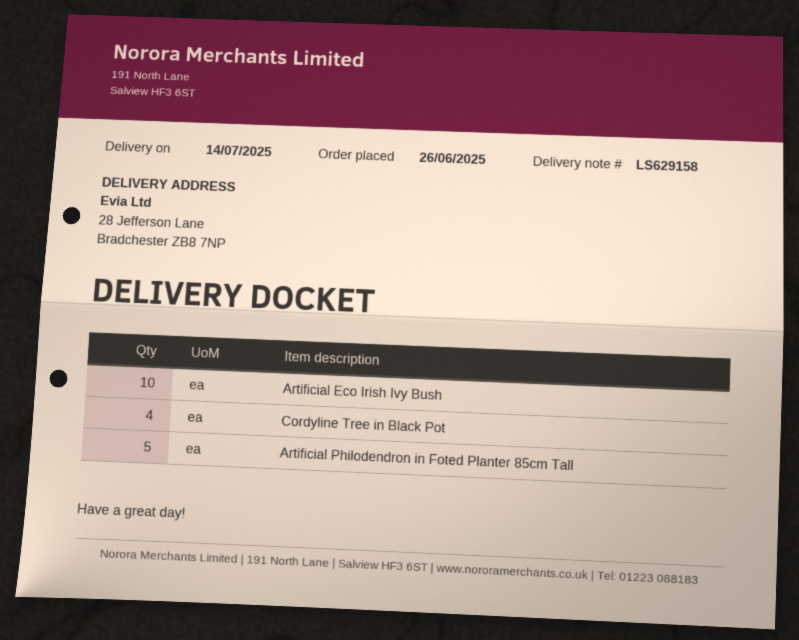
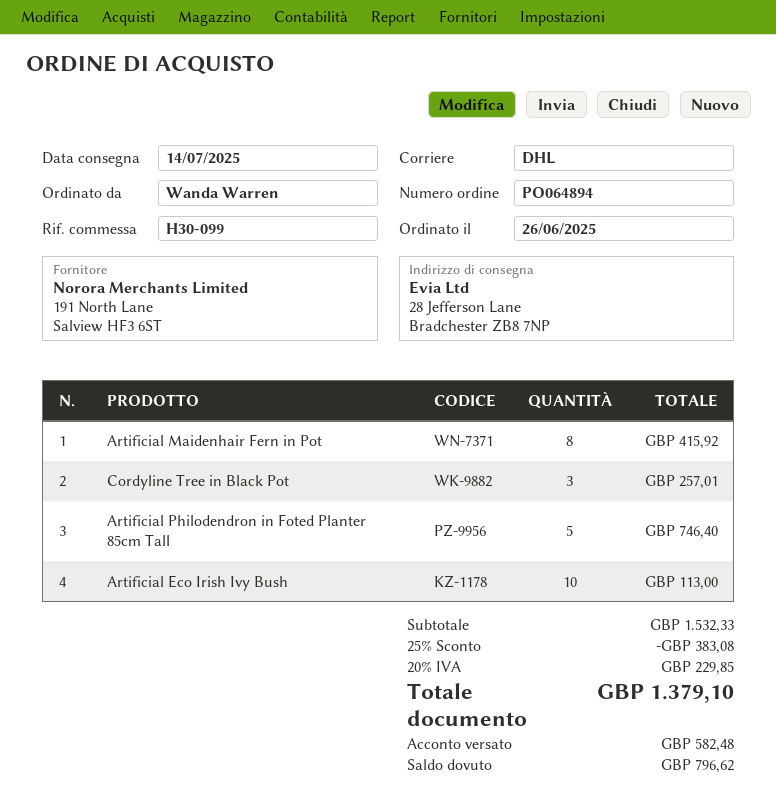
Cordyline Tree in Black Pot: 4 -> 3
Artificial Maidenhair Fern in Pot: none -> 8

